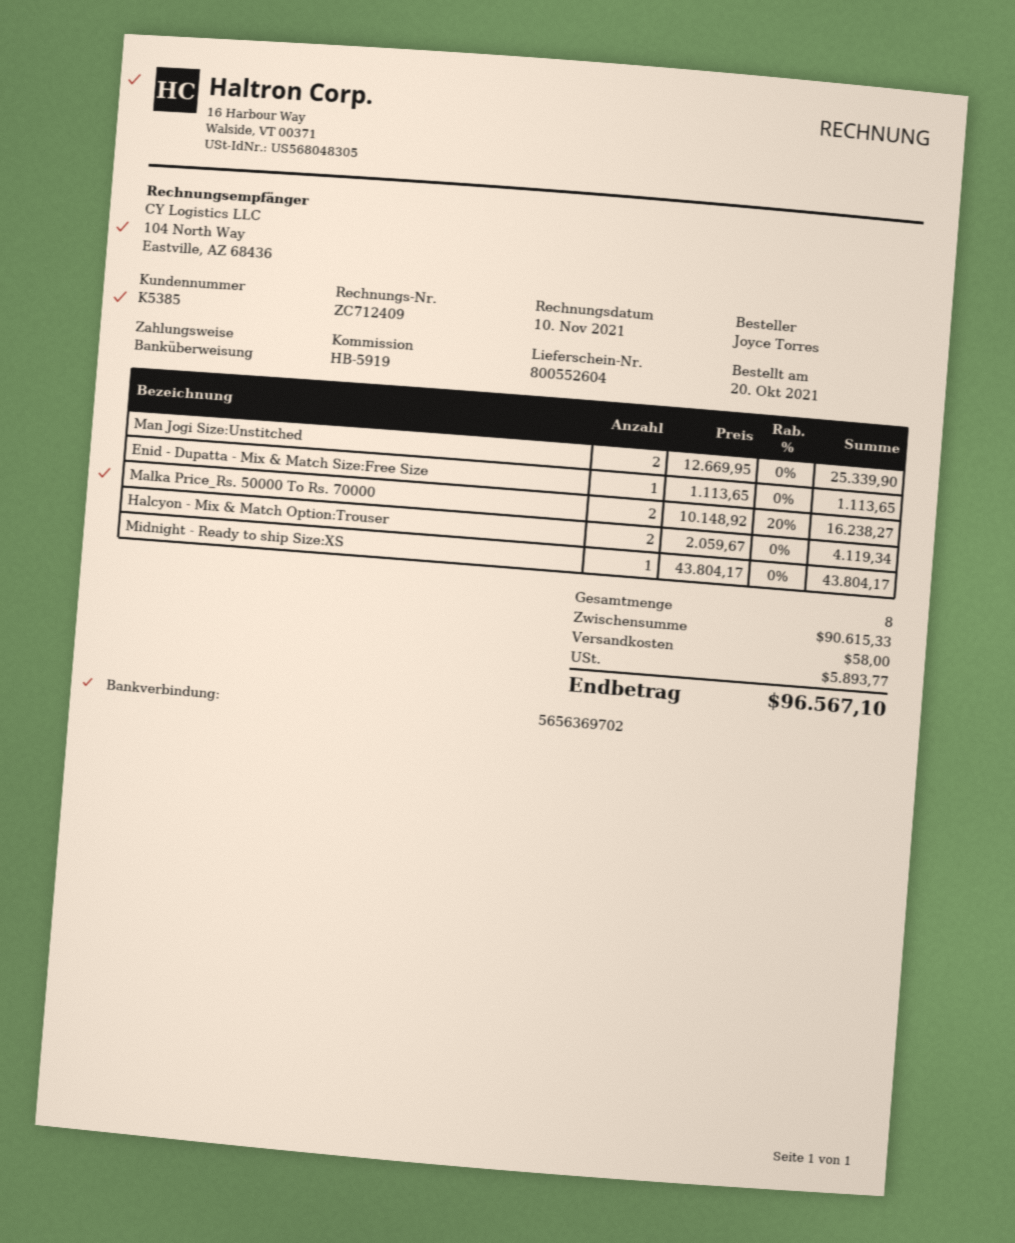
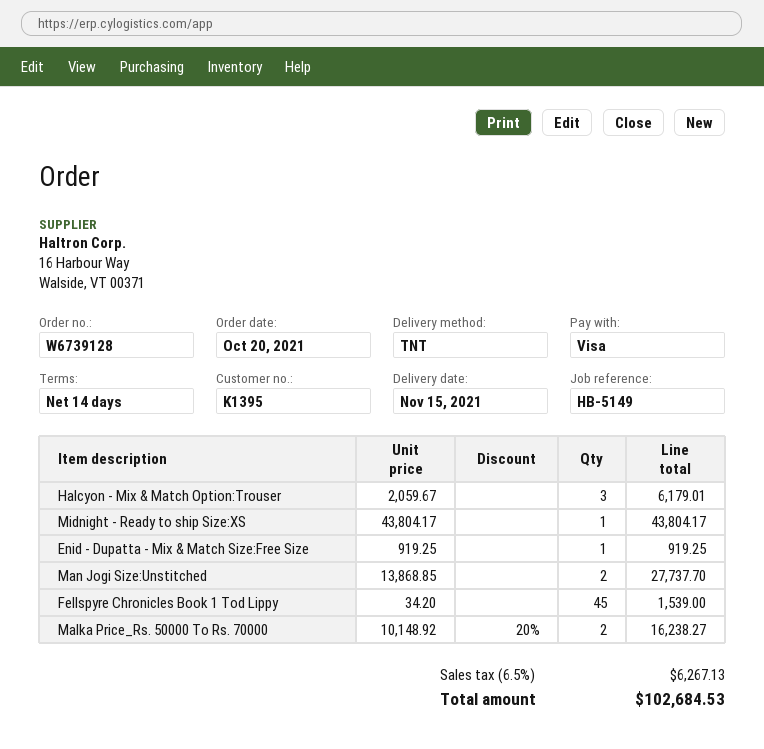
customer number: K5385 -> K1395
reference: HB-5919 -> HB-5149
payment method: bank transfer -> Visa
Man Jogi Size:Unstitched: 2 x 12669.95 = 25339.90 -> 2 x 13868.85 = 27737.70
Enid - Dupatta - Mix & Match Size:Free Size: 1 x 1113.65 = 1113.65 -> 1 x 919.25 = 919.25
Halcyon - Mix & Match Option:Trouser: 2 x 2059.67 = 4119.34 -> 3 x 2059.67 = 6179.01
Fellspyre Chronicles Book 1 Tod Lippy: none -> 45 x 34.20 = 1539.00
shipping: 58.00 -> none
tax: 5893.77 -> 6267.13
total: 96567.10 -> 102684.53

